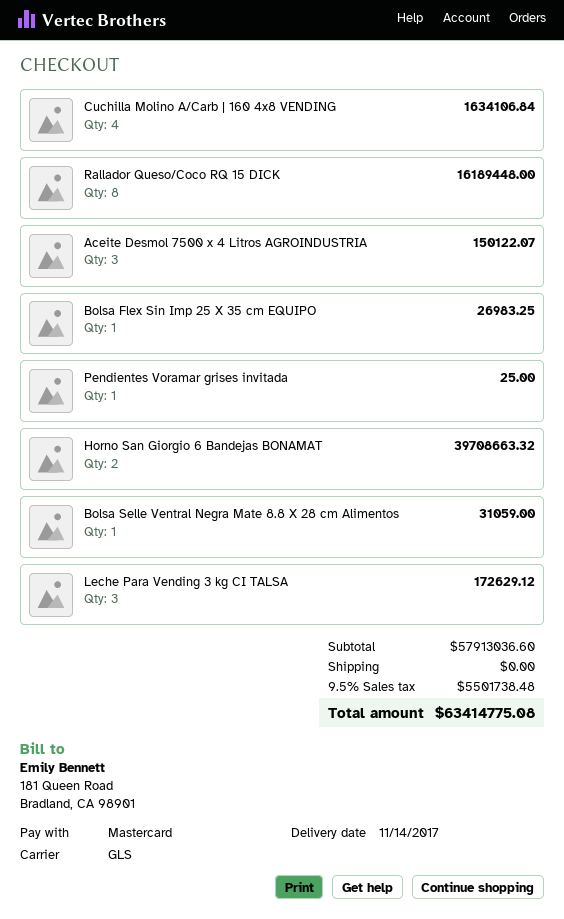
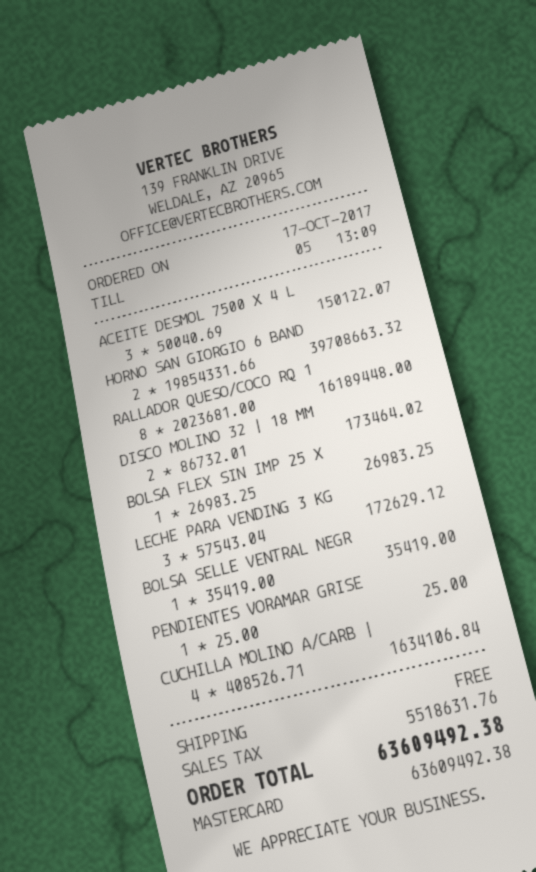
Bolsa Selle Ventral Negra Mate 8.8 X 28 cm Alimentos: 1 for 31059.00 -> 1 for 35419.00
DISCO MOLINO 32 | 18 MM: none -> 2 for 173464.02
tax: 5501738.48 -> 5518631.76
total: 63414775.08 -> 63609492.38

